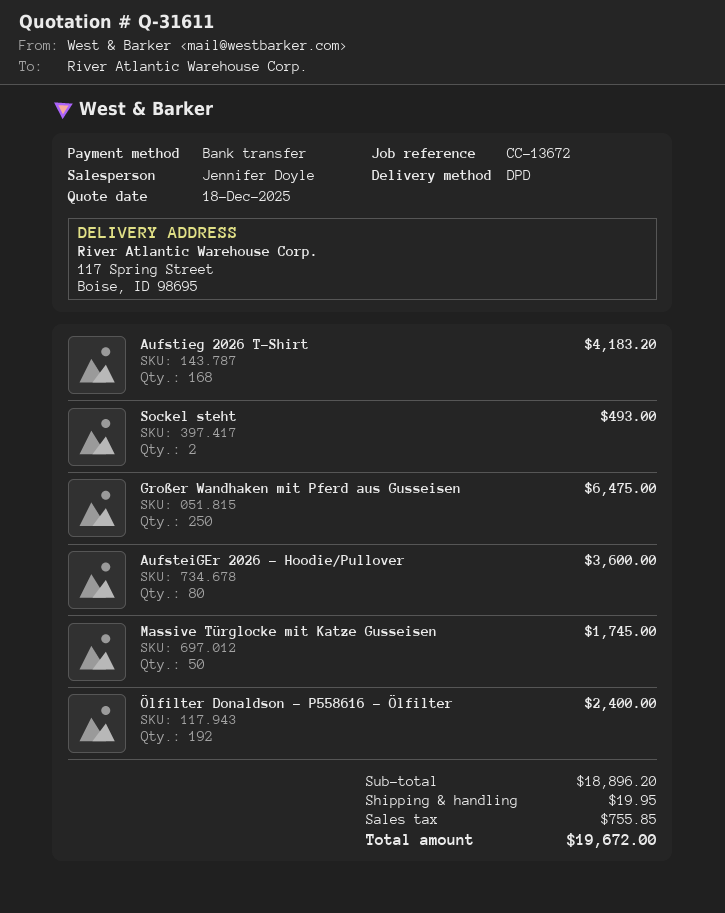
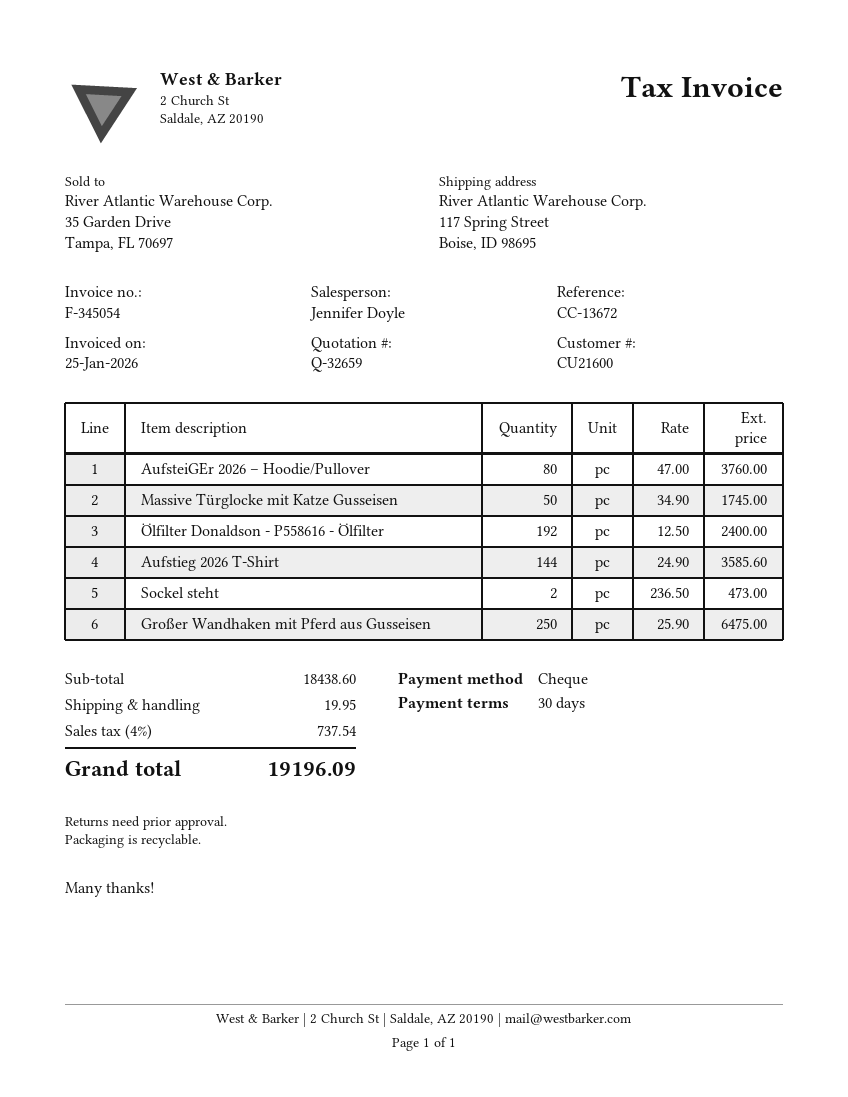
quote number: Q-31611 -> Q-32659
payment method: bank transfer -> cheque
Aufstieg 2026 T-Shirt: 168 for 4183.20 -> 144 for 3585.60
Sockel steht: 2 for 493.00 -> 2 for 473.00
AufsteiGEr 2026 – Hoodie/Pullover: 80 for 3600.00 -> 80 for 3760.00
subtotal: 18896.20 -> 18438.60
tax: 755.85 -> 737.54
total: 19672.00 -> 19196.09

